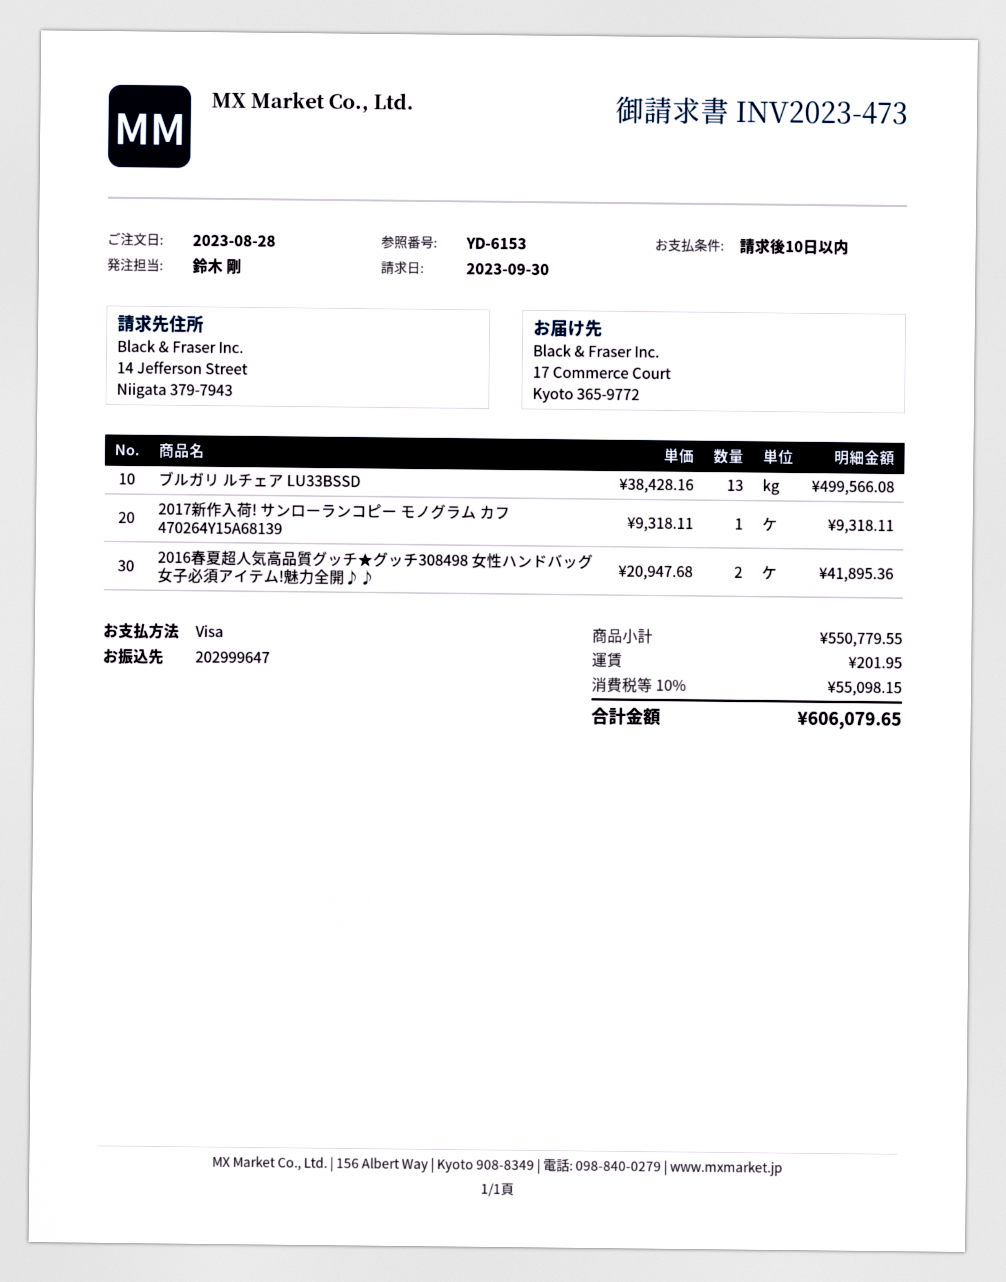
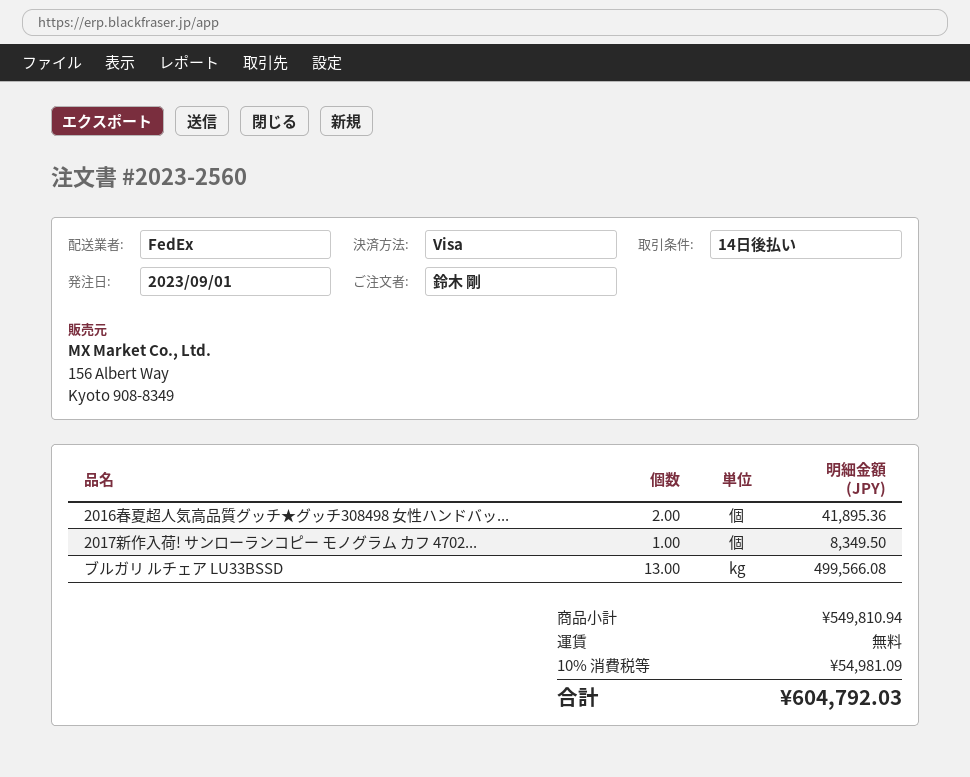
order date: 2023-08-28 -> 2023-09-01
payment terms: 10 days -> 14 days
2017新作入荷! サンローランコピー モノグラム カフ 470264Y15A68139: 1 for 9318.11 -> 1 for 8349.50
subtotal: 550779.55 -> 549810.94
shipping: 201.95 -> 0.00
tax: 10% = 55098.15 -> 10% = 54981.09
total: 606079.65 -> 604792.03

